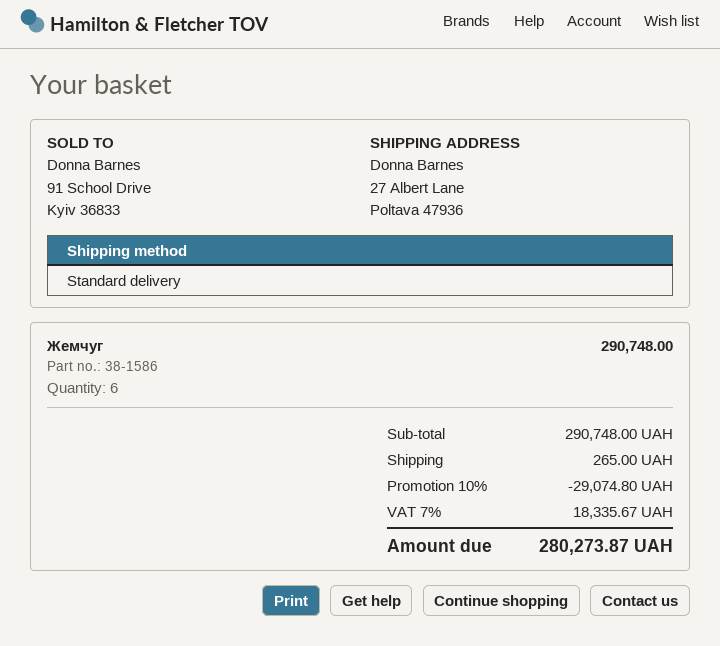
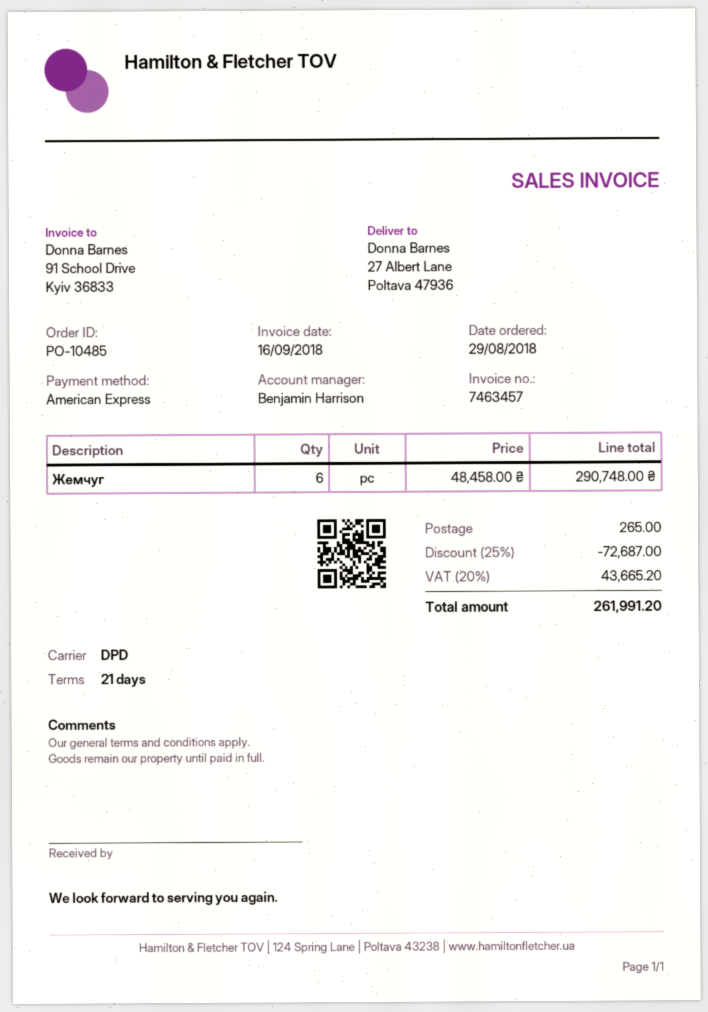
shipping method: standard -> DPD
discount: 10% = 29074.80 -> 25% = 72687.00
tax: 7% = 18335.67 -> 20% = 43665.20
total: 280273.87 -> 261991.20

